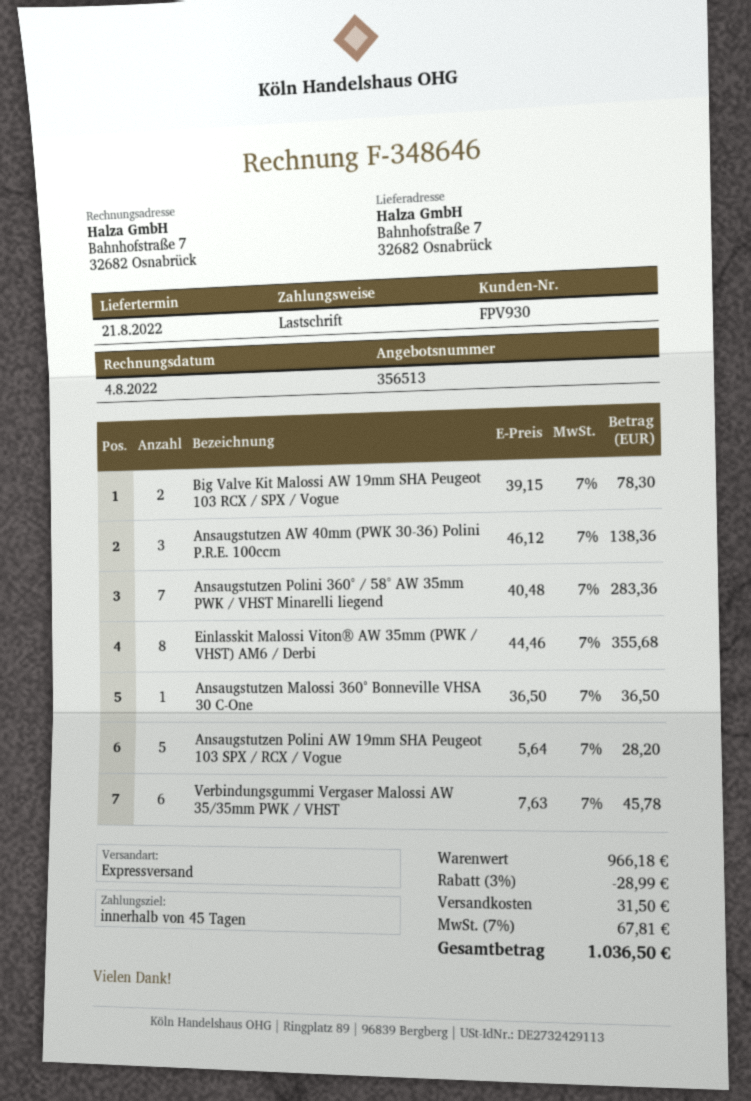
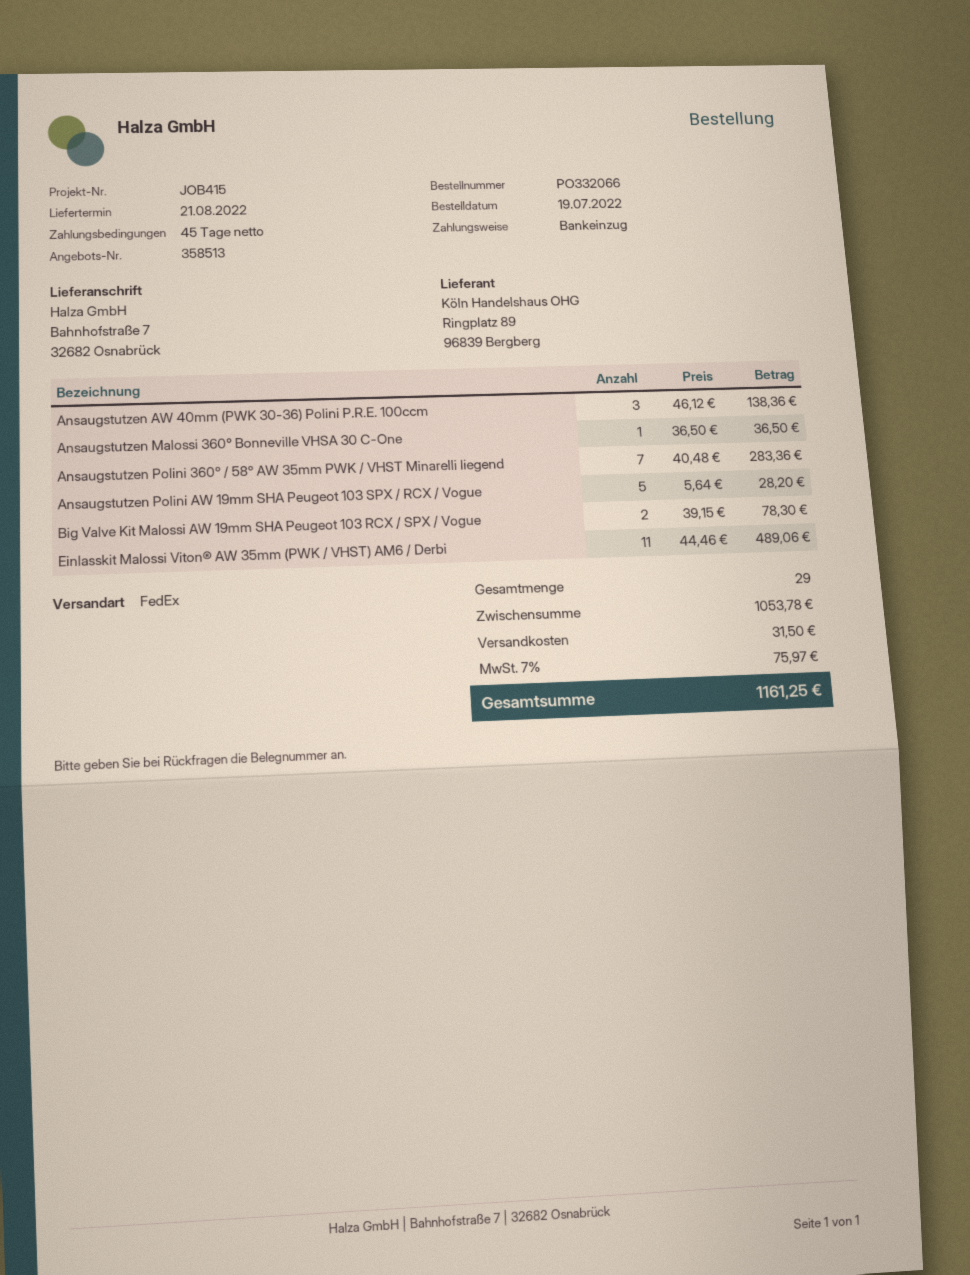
quote number: 356513 -> 358513
shipping method: express -> FedEx
Einlasskit Malossi Viton® AW 35mm (PWK / VHST) AM6 / Derbi: 8 x 44.46 = 355.68 -> 11 x 44.46 = 489.06
Verbindungsgummi Vergaser Malossi AW 35/35mm PWK / VHST: 6 x 7.63 = 45.78 -> none
subtotal: 966.18 -> 1053.78
discount: 3% = 28.99 -> none
tax: 7% = 67.81 -> 7% = 75.97
total: 1036.50 -> 1161.25

